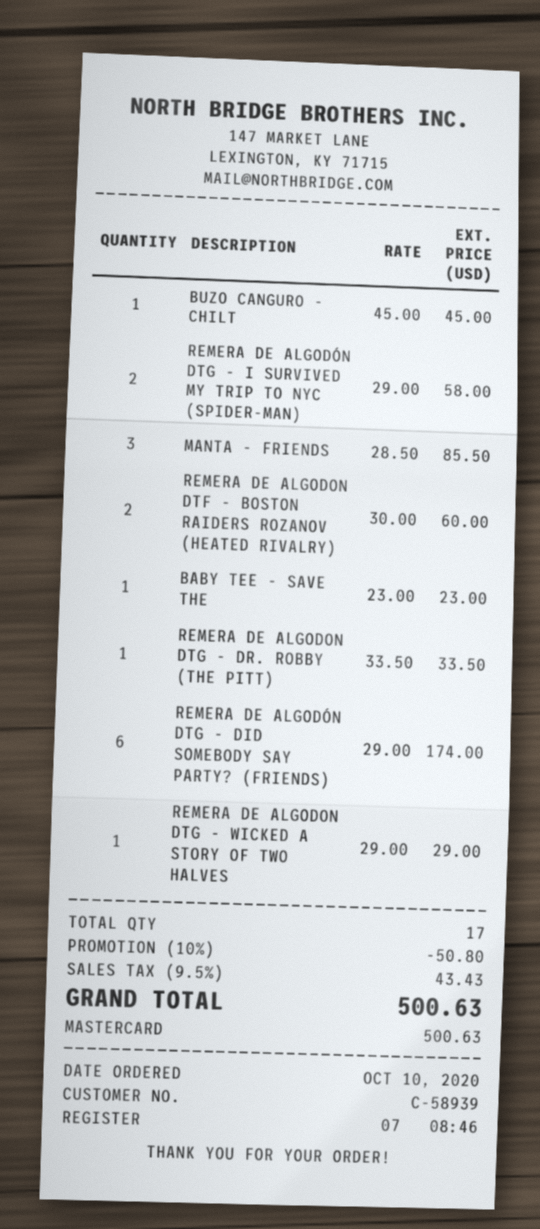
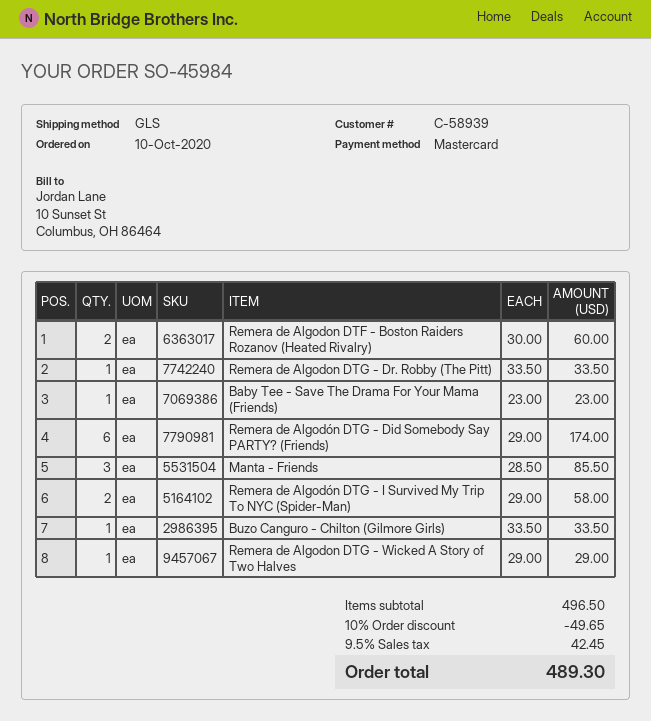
BUZO CANGURO - CHILT: 1 x 45.00 = 45.00 -> 1 x 33.50 = 33.50
discount: 10% = 50.80 -> 10% = 49.65
tax: 9.5% = 43.43 -> 9.5% = 42.45
total: 500.63 -> 489.30

